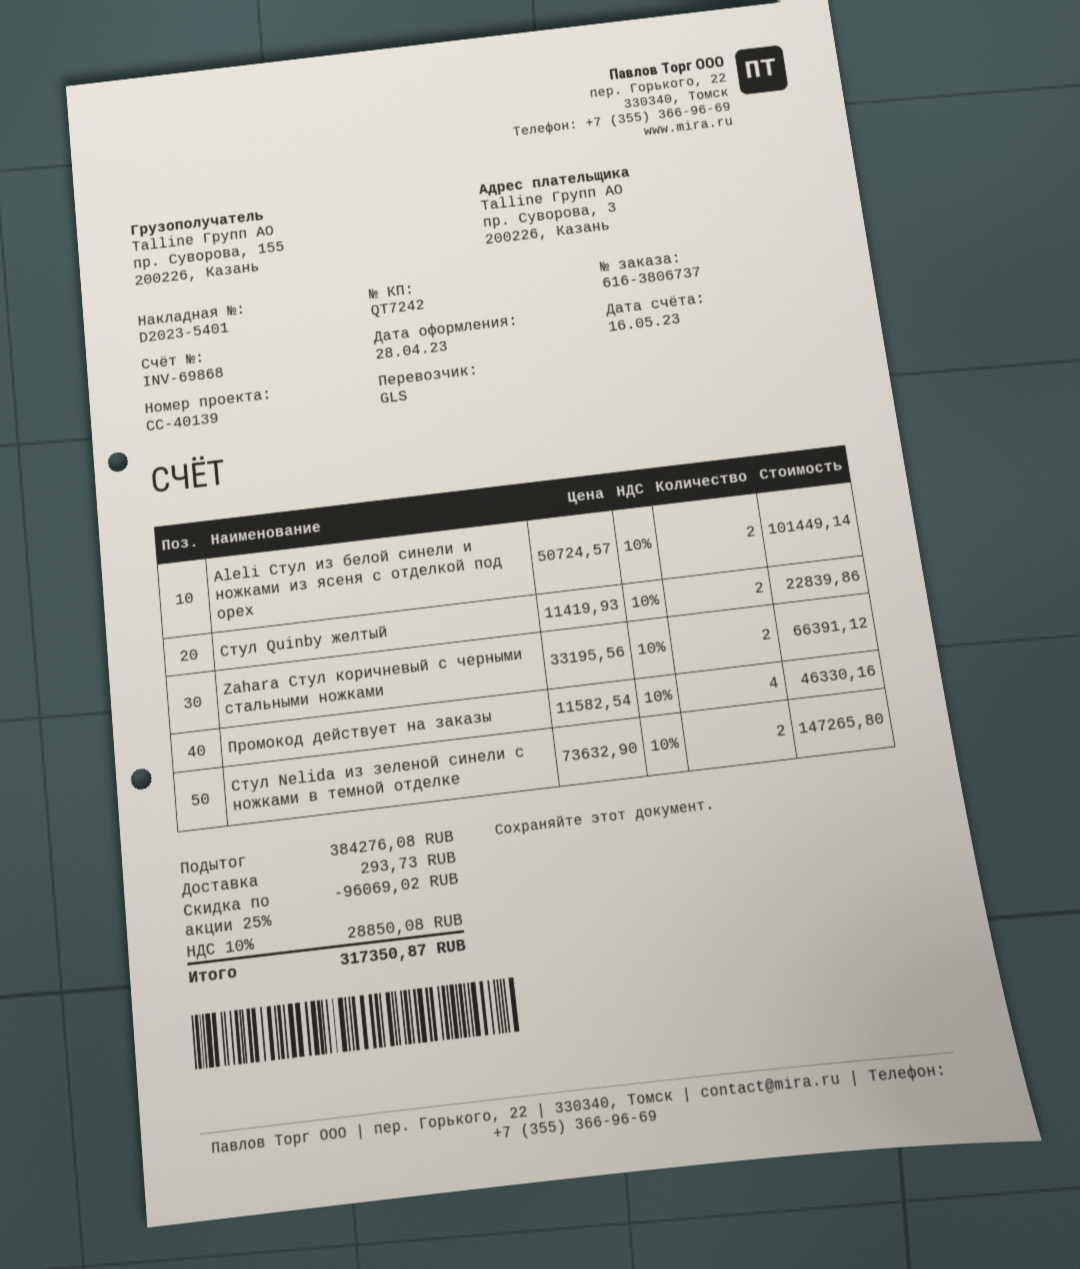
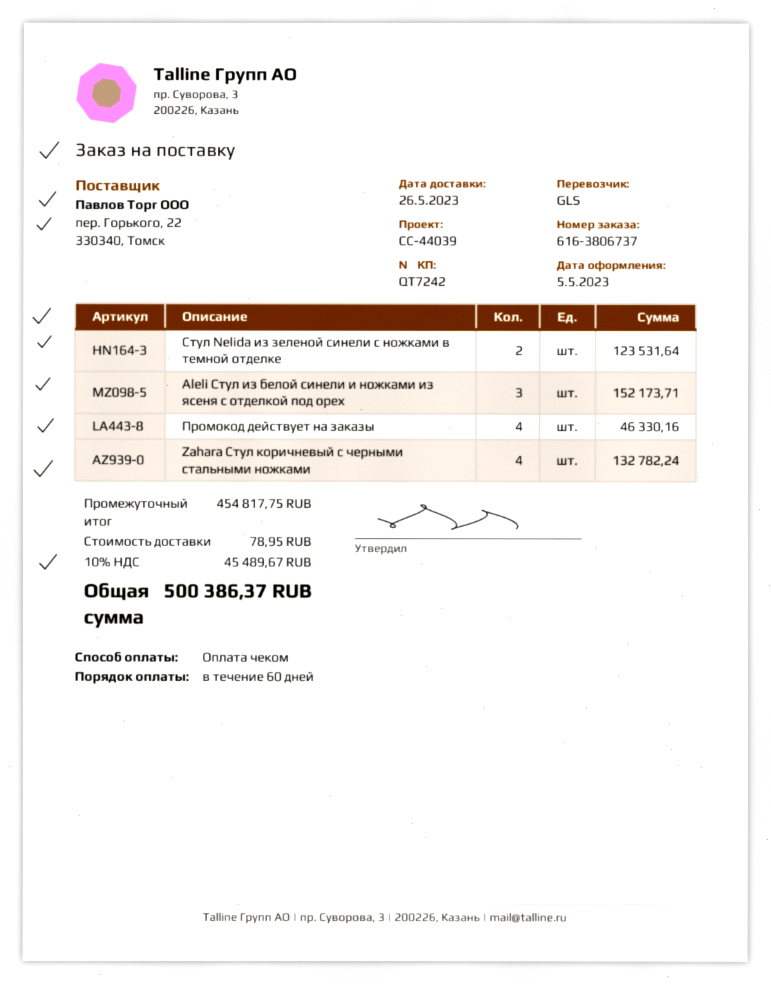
order date: 2023-04-28 -> 2023-05-05
reference: CC-40139 -> CC-44039
Aleli Стул из белой синели и ножками из ясеня с отделкой под орех: 2 for 101449.14 -> 3 for 152173.71
Стул Quinby желтый: 2 for 22839.86 -> none
Zahara Стул коричневый с черными стальными ножками: 2 for 66391.12 -> 4 for 132782.24
Стул Nelida из зеленой синели с ножками в темной отделке: 2 for 147265.80 -> 2 for 123531.64
subtotal: 384276.08 -> 454817.75
discount: 25% = 96069.02 -> none
shipping: 293.73 -> 78.95
tax: 10% = 28850.08 -> 10% = 45489.67
total: 317350.87 -> 500386.37

